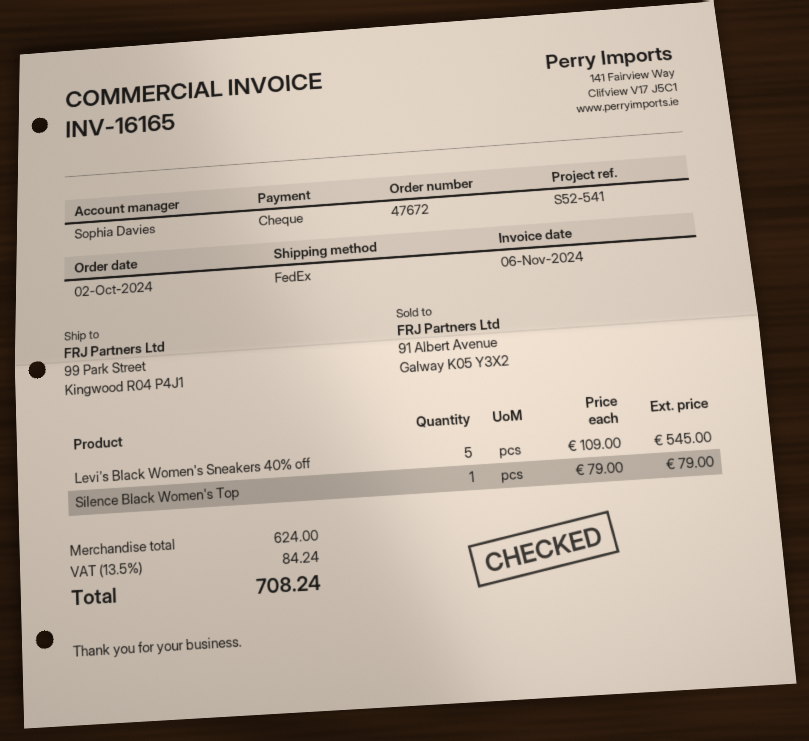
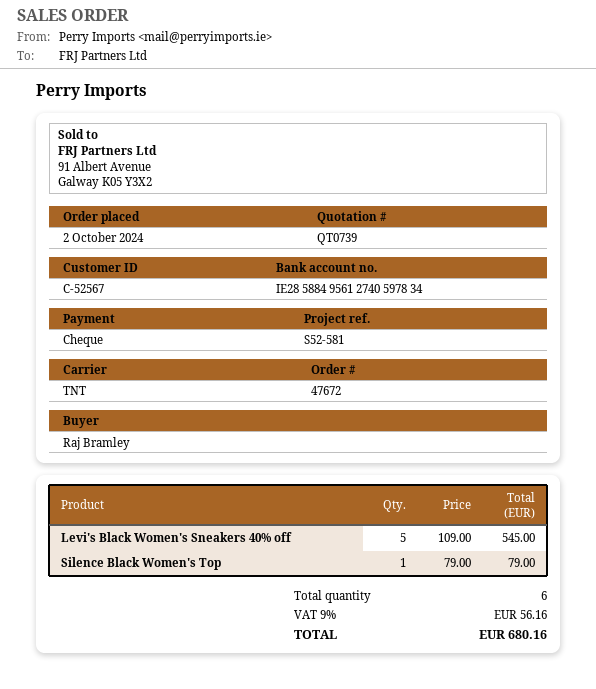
reference: S52-541 -> S52-581
shipping method: FedEx -> TNT
tax: 13.5% = 84.24 -> 9% = 56.16
total: 708.24 -> 680.16

